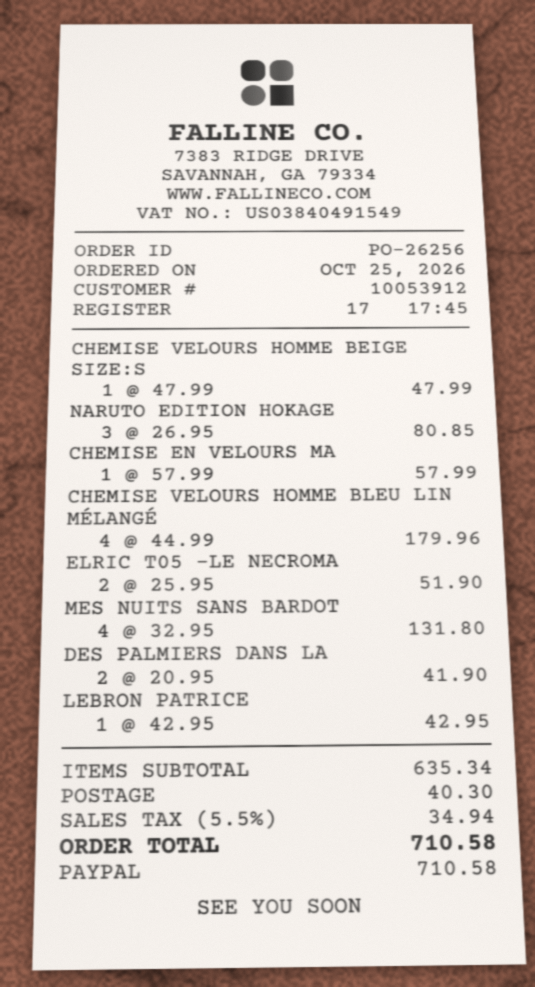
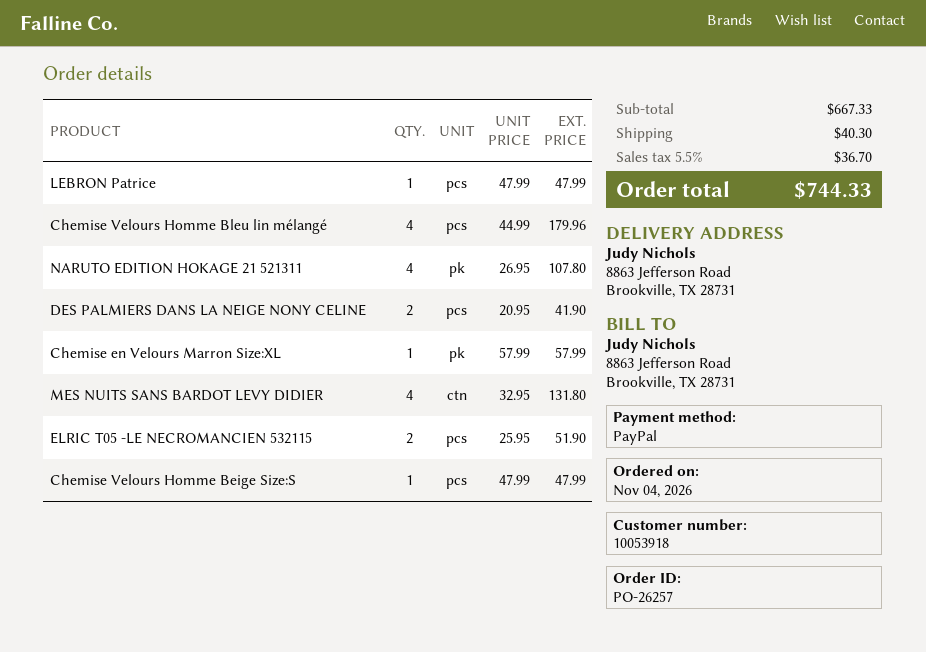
order number: PO-26256 -> PO-26257
order date: 2026-10-25 -> 2026-11-04
customer number: 10053912 -> 10053918
NARUTO EDITION HOKAGE: 3 x 26.95 = 80.85 -> 4 x 26.95 = 107.80
LEBRON PATRICE: 1 x 42.95 = 42.95 -> 1 x 47.99 = 47.99
subtotal: 635.34 -> 667.33
tax: 5.5% = 34.94 -> 5.5% = 36.70
total: 710.58 -> 744.33

